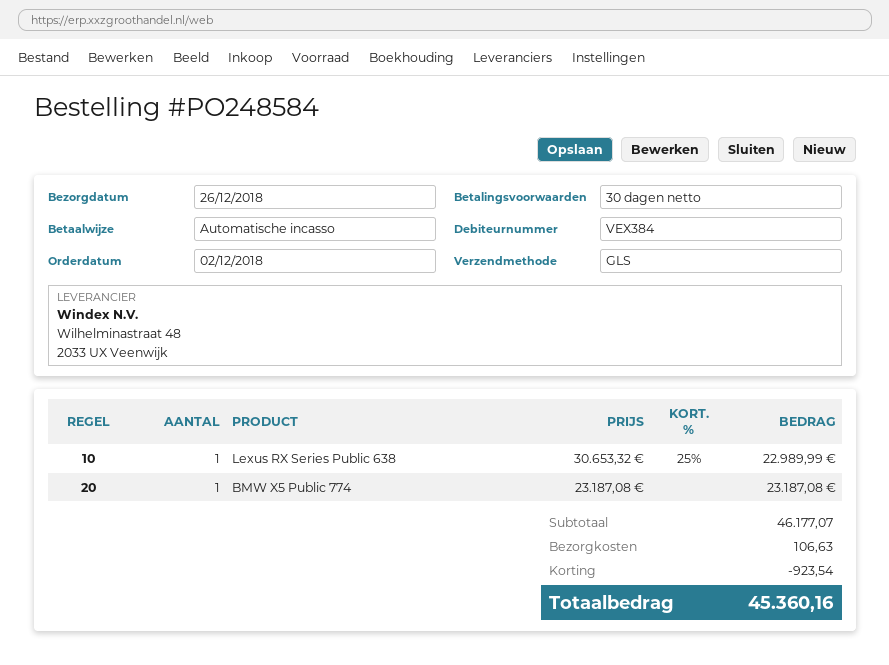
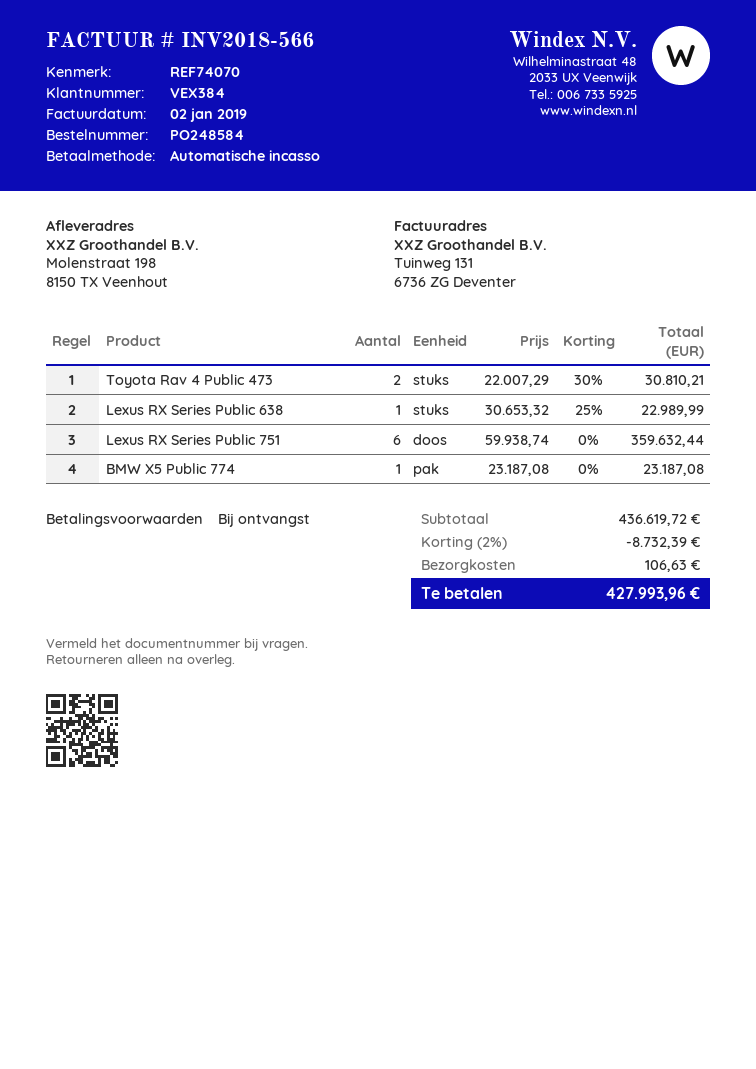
payment terms: 30 days -> on receipt
Toyota Rav 4 Public 473: none -> 2 x 22007.29 - 30% = 30810.21
Lexus RX Series Public 751: none -> 6 x 59938.74 = 359632.44
subtotal: 46177.07 -> 436619.72
discount: 923.54 -> 8732.39
total: 45360.16 -> 427993.96

